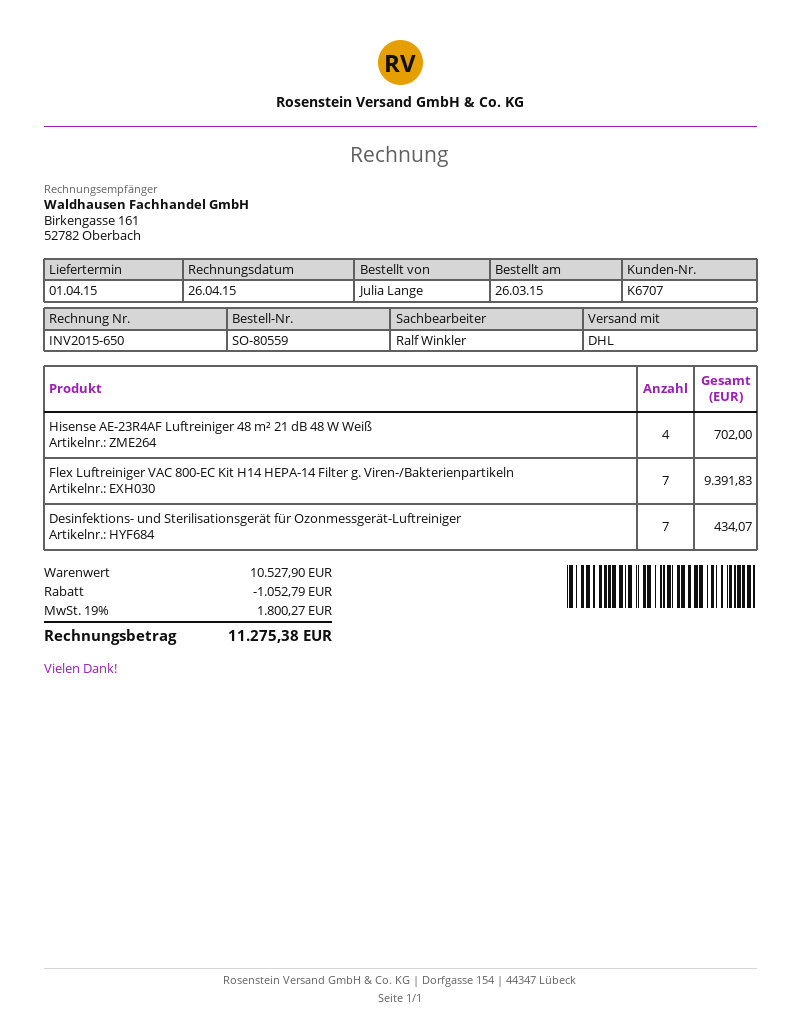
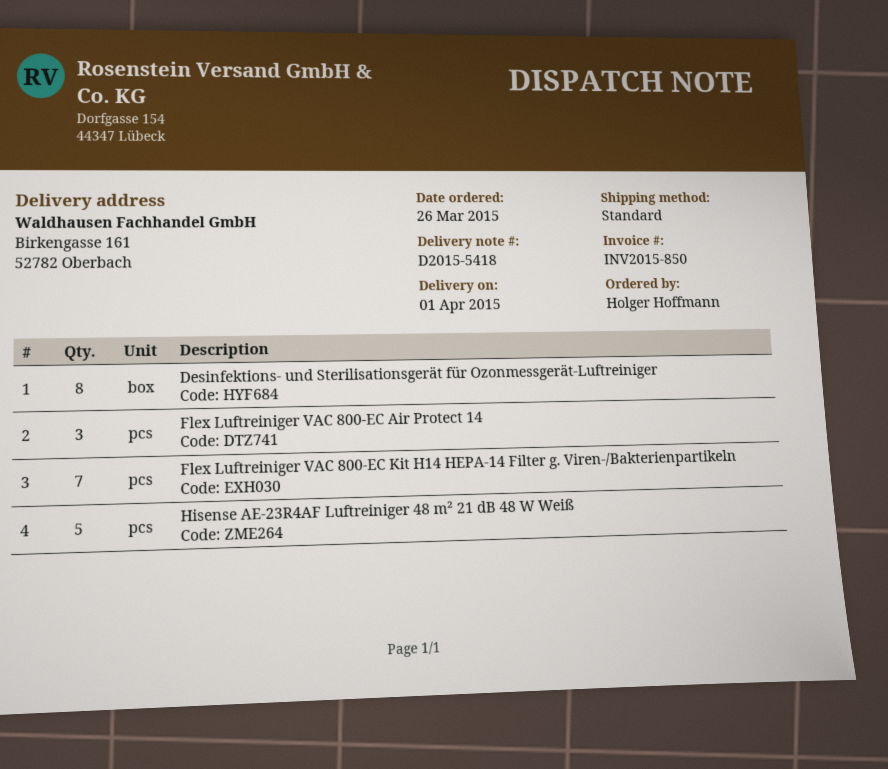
invoice number: INV2015-650 -> INV2015-850
ordered by: Julia Lange -> Holger Hoffmann
shipping method: DHL -> standard
Hisense AE-23R4AF Luftreiniger 48 m² 21 dB 48 W Weiß: 4 -> 5
Desinfektions- und Sterilisationsgerät für Ozonmessgerät-Luftreiniger: 7 -> 8
Flex Luftreiniger VAC 800-EC Air Protect 14: none -> 3

